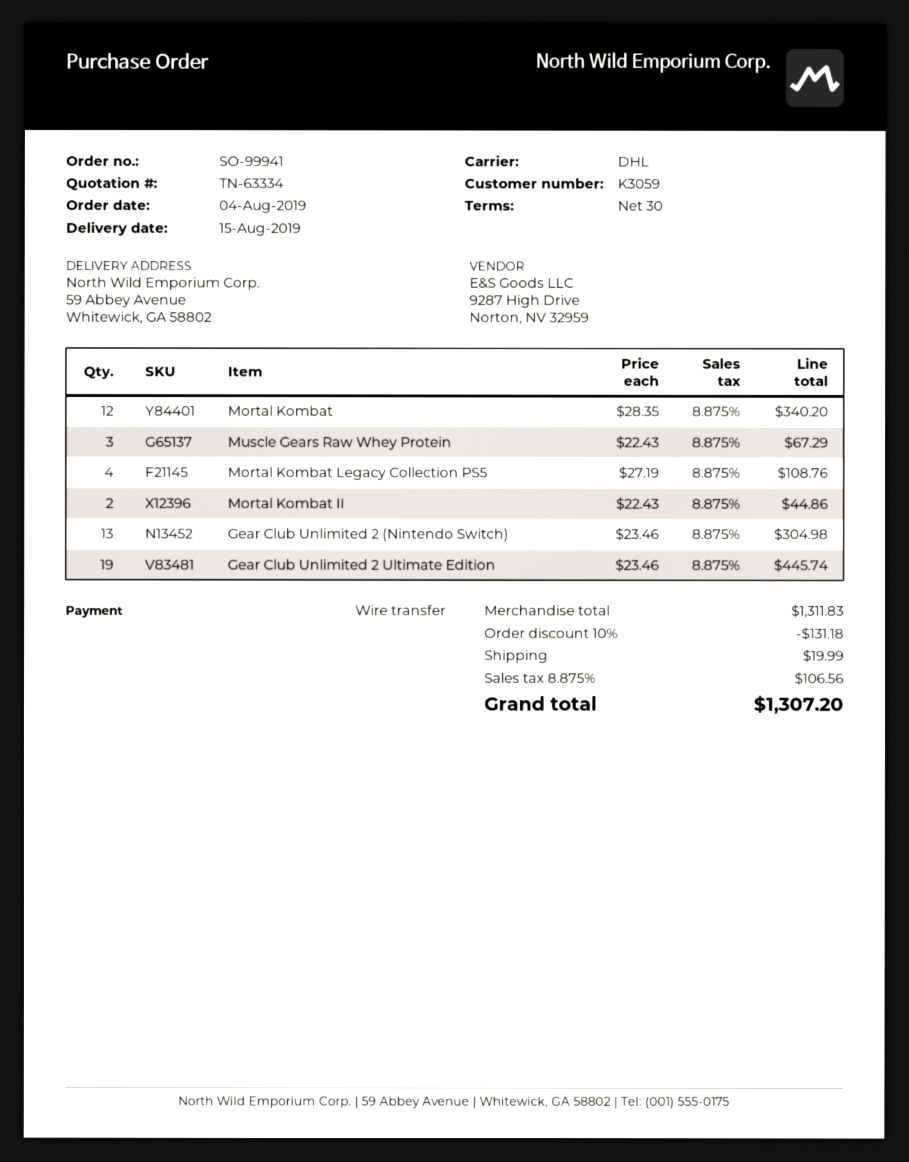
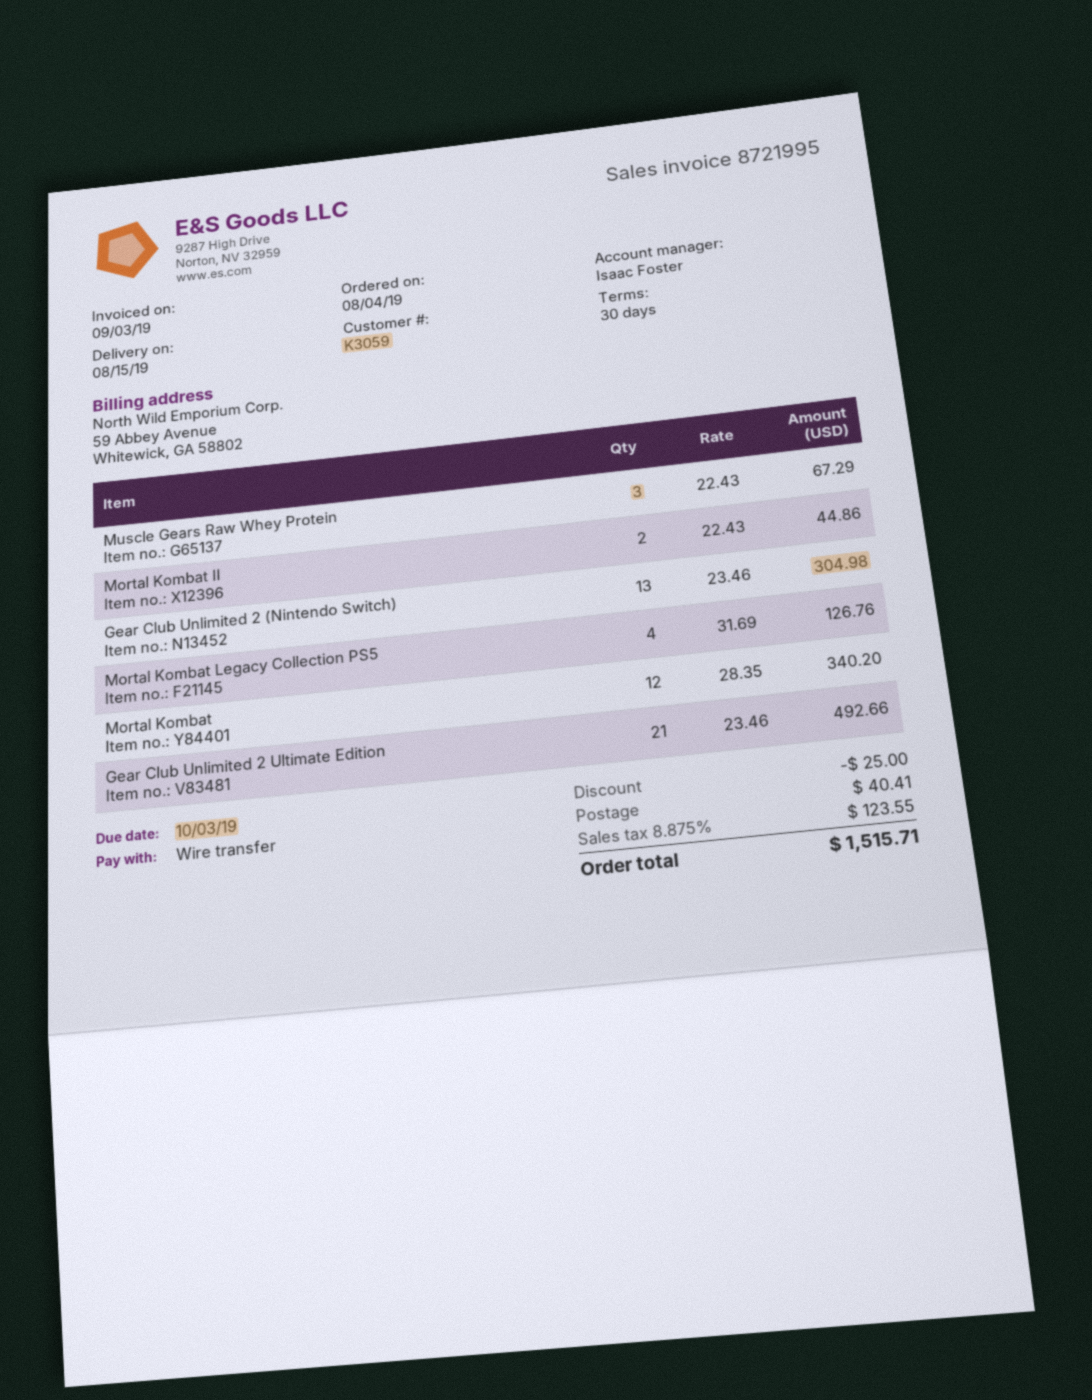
Mortal Kombat Legacy Collection PS5: 4 x 27.19 = 108.76 -> 4 x 31.69 = 126.76
Gear Club Unlimited 2 Ultimate Edition: 19 x 23.46 = 445.74 -> 21 x 23.46 = 492.66
discount: 131.18 -> 25.00
shipping: 19.99 -> 40.41
tax: 8.875% = 106.56 -> 8.875% = 123.55
total: 1307.20 -> 1515.71

